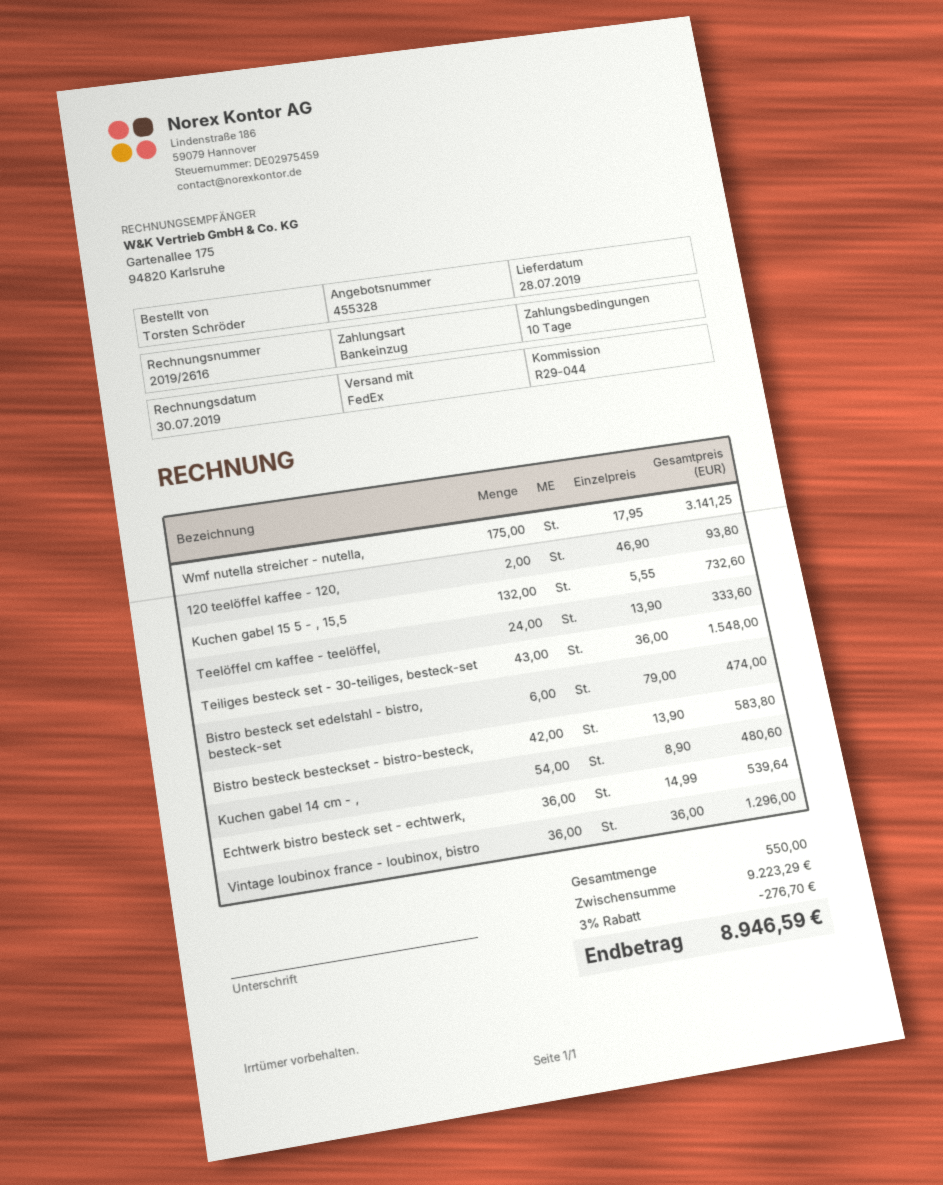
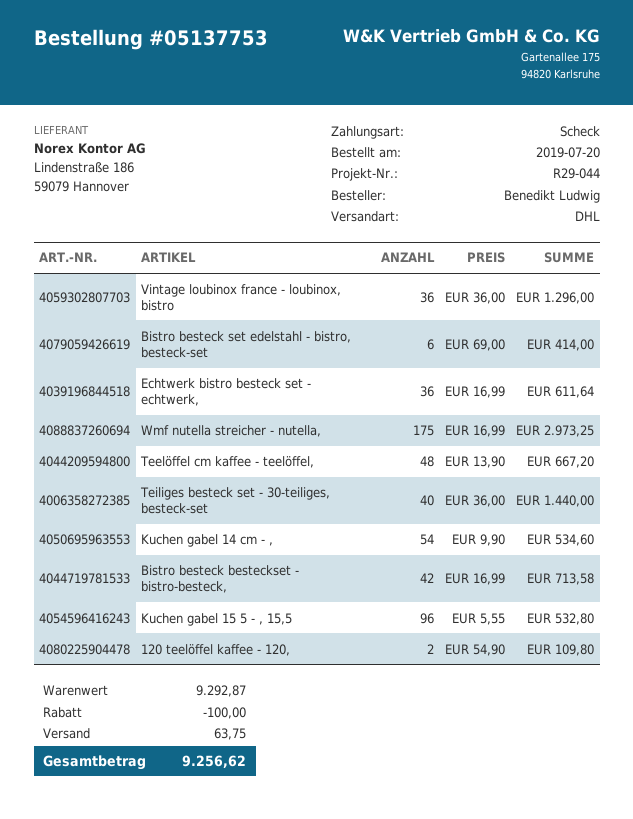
ordered by: Torsten Schröder -> Benedikt Ludwig
payment method: direct debit -> cheque
shipping method: FedEx -> DHL
Wmf nutella streicher - nutella,: 175 x 17.95 = 3141.25 -> 175 x 16.99 = 2973.25
120 teelöffel kaffee - 120,: 2 x 46.90 = 93.80 -> 2 x 54.90 = 109.80
Kuchen gabel 15 5 - , 15,5: 132 x 5.55 = 732.60 -> 96 x 5.55 = 532.80
Teelöffel cm kaffee - teelöffel,: 24 x 13.90 = 333.60 -> 48 x 13.90 = 667.20
Teiliges besteck set - 30-teiliges, besteck-set: 43 x 36.00 = 1548.00 -> 40 x 36.00 = 1440.00
Bistro besteck set edelstahl - bistro, besteck-set: 6 x 79.00 = 474.00 -> 6 x 69.00 = 414.00
Bistro besteck besteckset - bistro-besteck,: 42 x 13.90 = 583.80 -> 42 x 16.99 = 713.58
Kuchen gabel 14 cm - ,: 54 x 8.90 = 480.60 -> 54 x 9.90 = 534.60
Echtwerk bistro besteck set - echtwerk,: 36 x 14.99 = 539.64 -> 36 x 16.99 = 611.64
subtotal: 9223.29 -> 9292.87
discount: 276.70 -> 100.00
shipping: none -> 63.75
total: 8946.59 -> 9256.62

